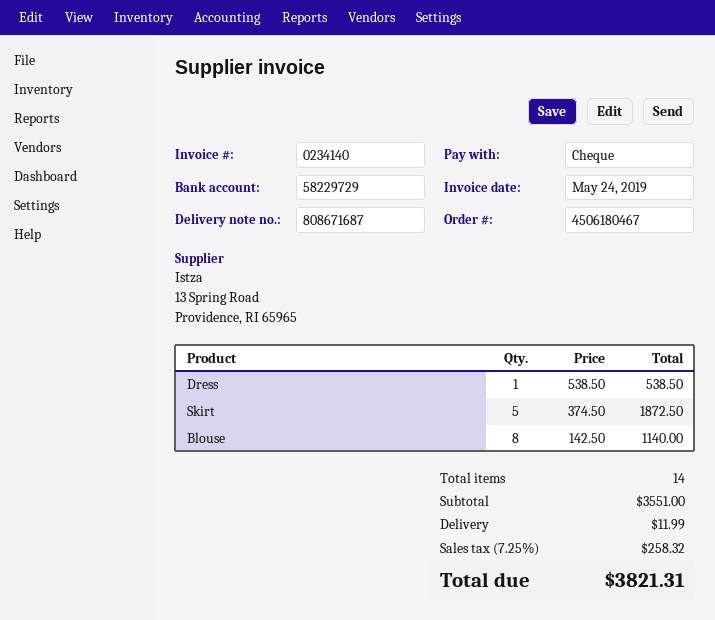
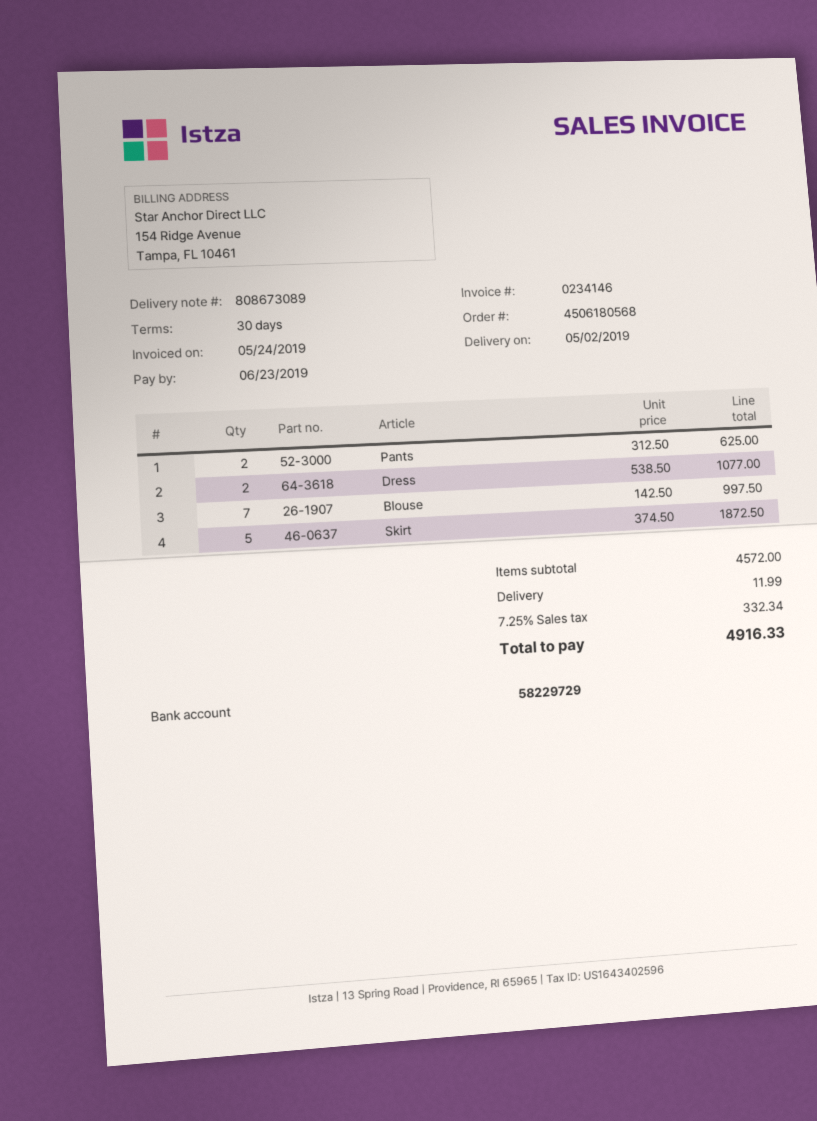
order number: 4506180467 -> 4506180568
delivery note number: 808671687 -> 808673089
invoice number: 0234140 -> 0234146
Dress: 1 x 538.50 = 538.50 -> 2 x 538.50 = 1077.00
Blouse: 8 x 142.50 = 1140.00 -> 7 x 142.50 = 997.50
Pants: none -> 2 x 312.50 = 625.00
subtotal: 3551.00 -> 4572.00
tax: 7.25% = 258.32 -> 7.25% = 332.34
total: 3821.31 -> 4916.33

